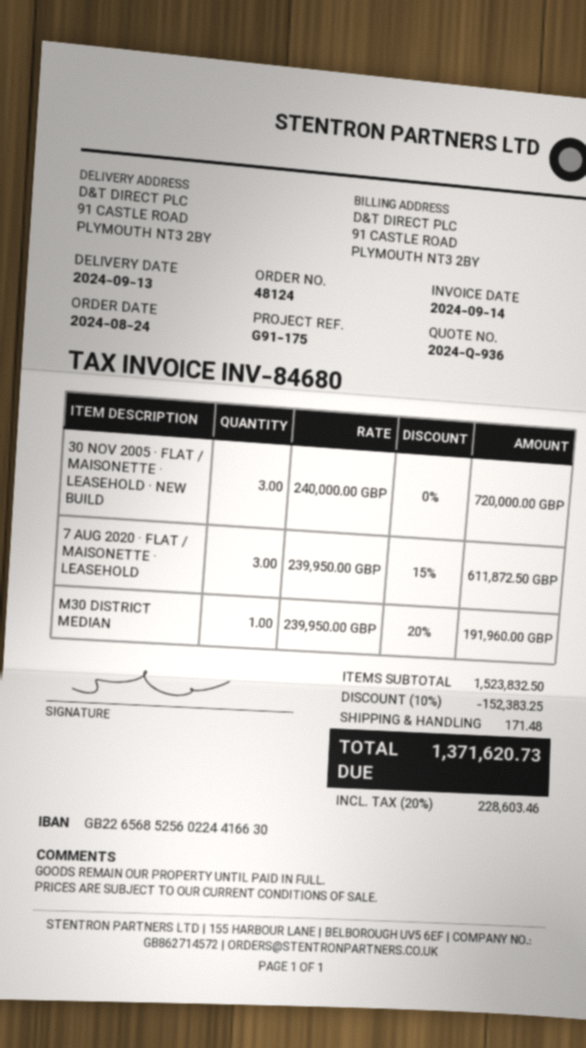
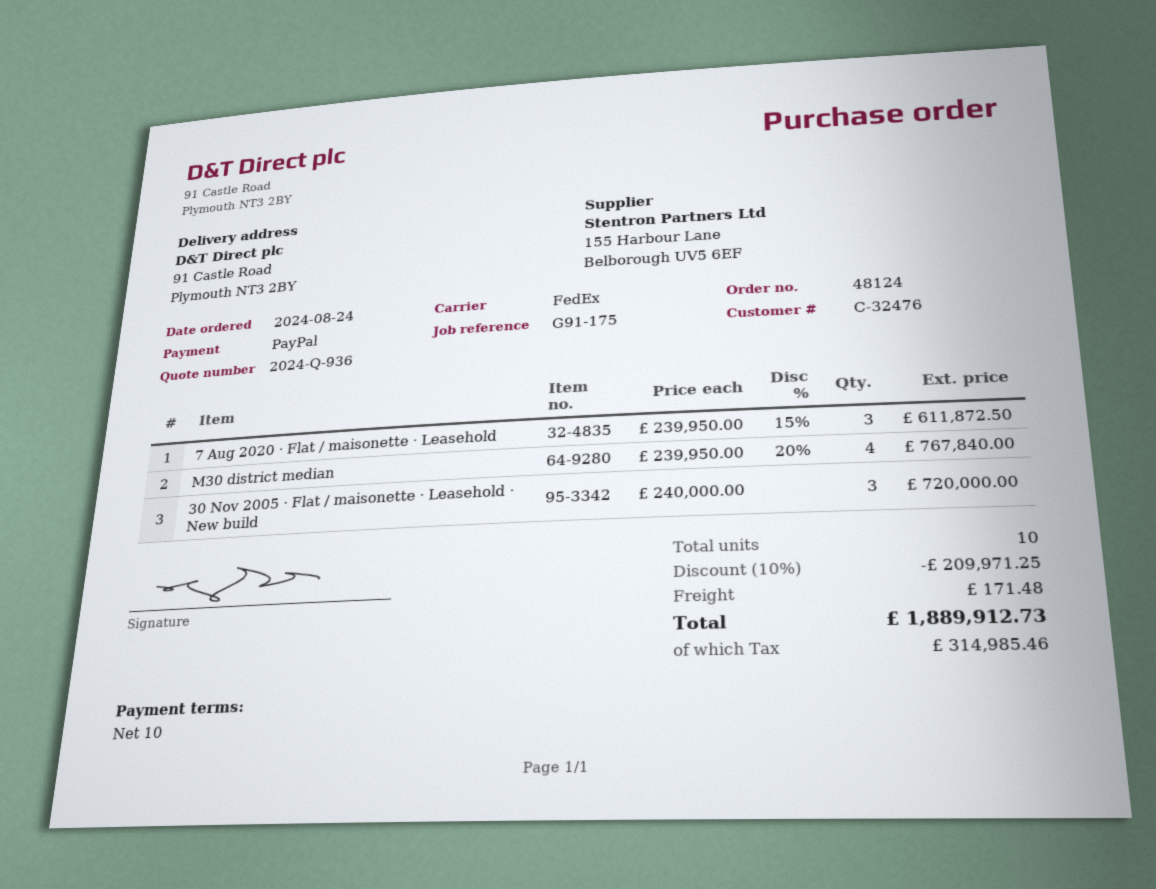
M30 DISTRICT MEDIAN: 1 x 239950.00 - 20% = 191960.00 -> 4 x 239950.00 - 20% = 767840.00
discount: 10% = 152383.25 -> 10% = 209971.25
tax: 228603.46 -> 314985.46
total: 1371620.73 -> 1889912.73

